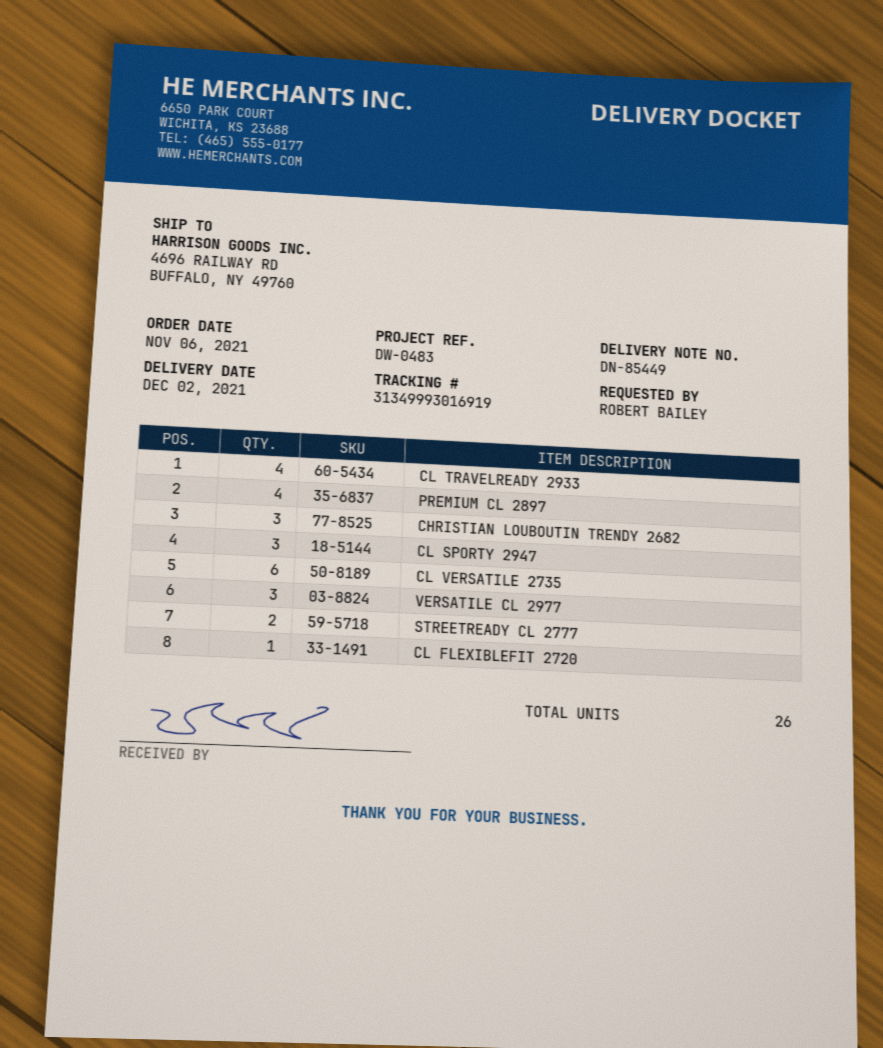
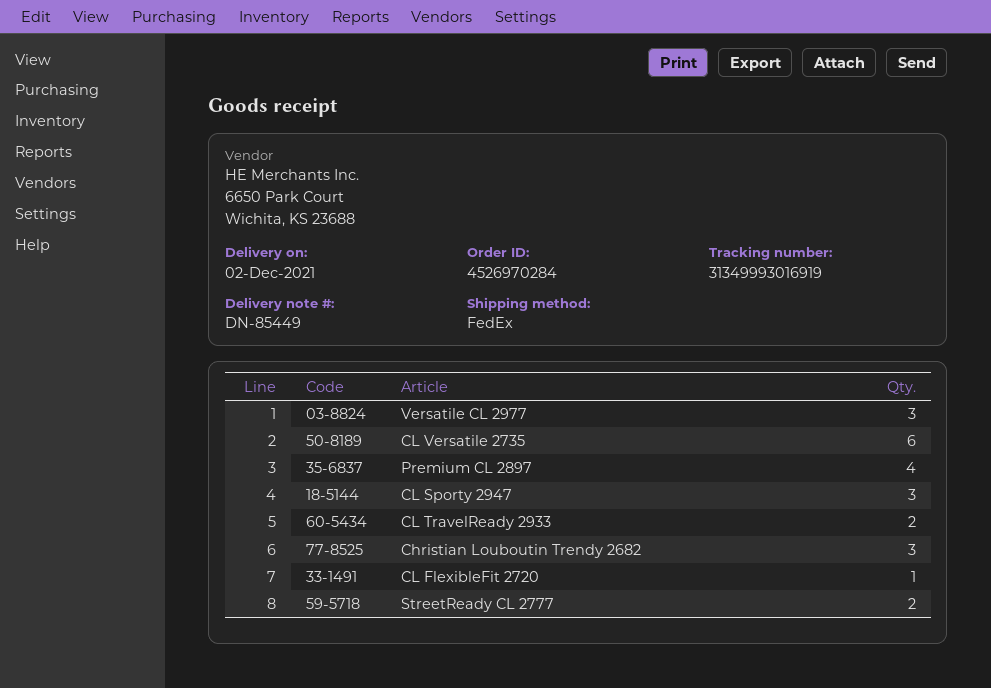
CL TRAVELREADY 2933: 4 -> 2

